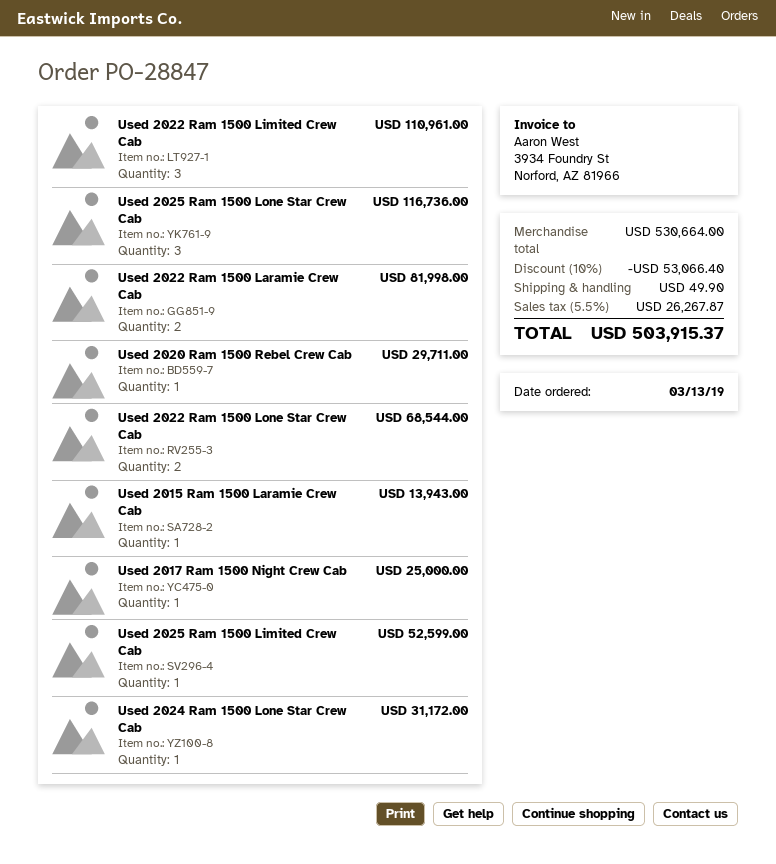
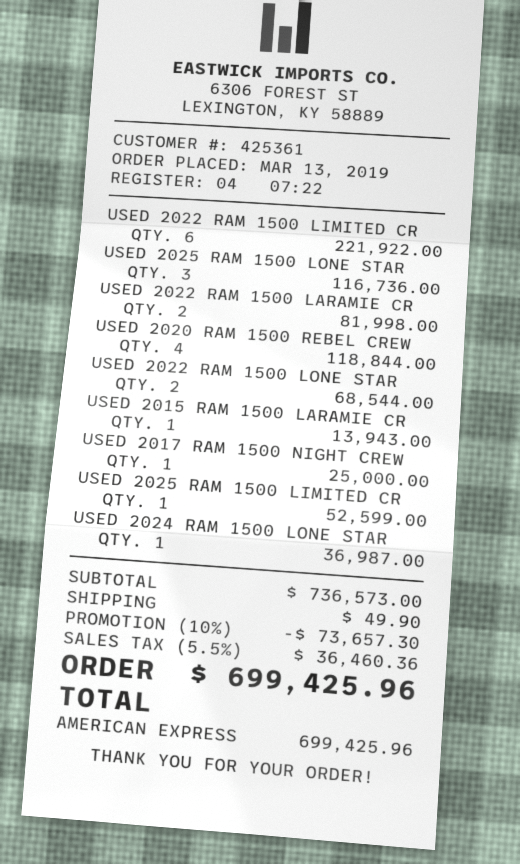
Used 2022 Ram 1500 Limited Crew Cab: 3 for 110961.00 -> 6 for 221922.00
Used 2020 Ram 1500 Rebel Crew Cab: 1 for 29711.00 -> 4 for 118844.00
Used 2024 Ram 1500 Lone Star Crew Cab: 1 for 31172.00 -> 1 for 36987.00
subtotal: 530664.00 -> 736573.00
discount: 10% = 53066.40 -> 10% = 73657.30
tax: 5.5% = 26267.87 -> 5.5% = 36460.36
total: 503915.37 -> 699425.96

